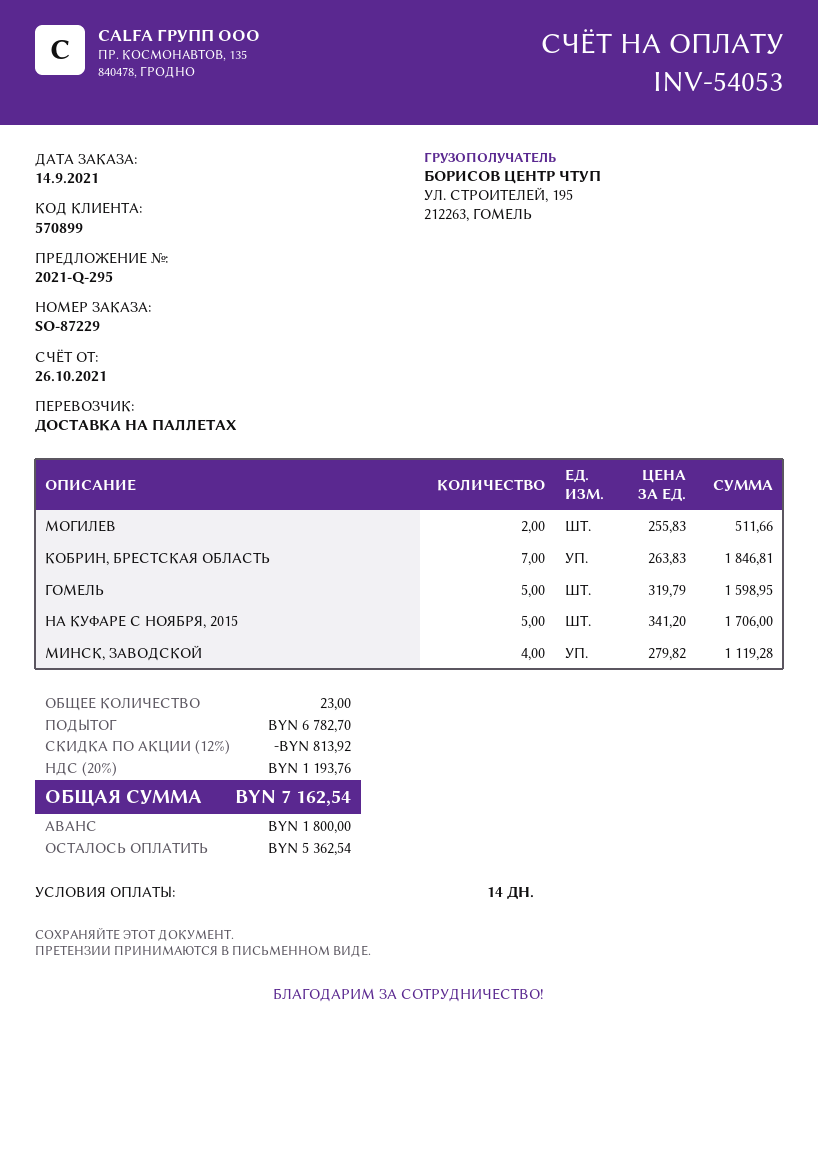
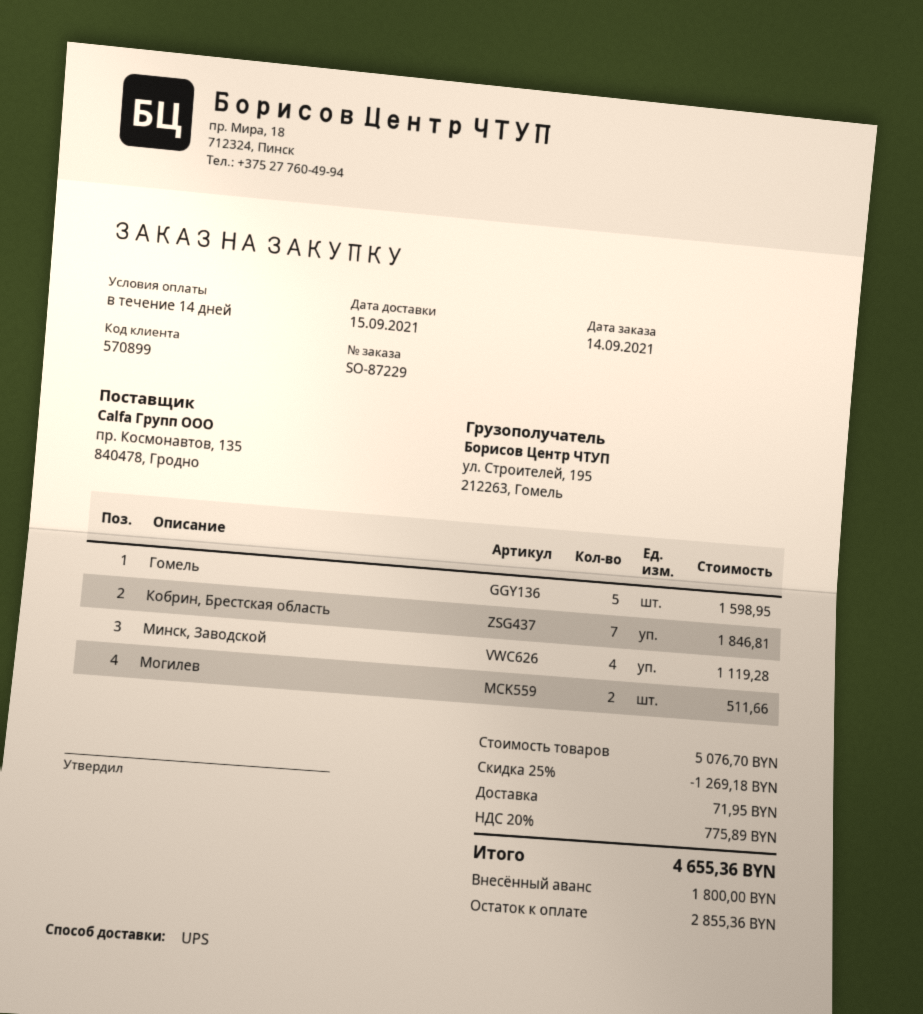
shipping method: pallet freight -> UPS
НА КУФАРЕ С НОЯБРЯ, 2015: 5 for 1706.00 -> none
subtotal: 6782.70 -> 5076.70
discount: 12% = 813.92 -> 25% = 1269.18
shipping: none -> 71.95
tax: 20% = 1193.76 -> 20% = 775.89
total: 7162.54 -> 4655.36
balance: 5362.54 -> 2855.36

